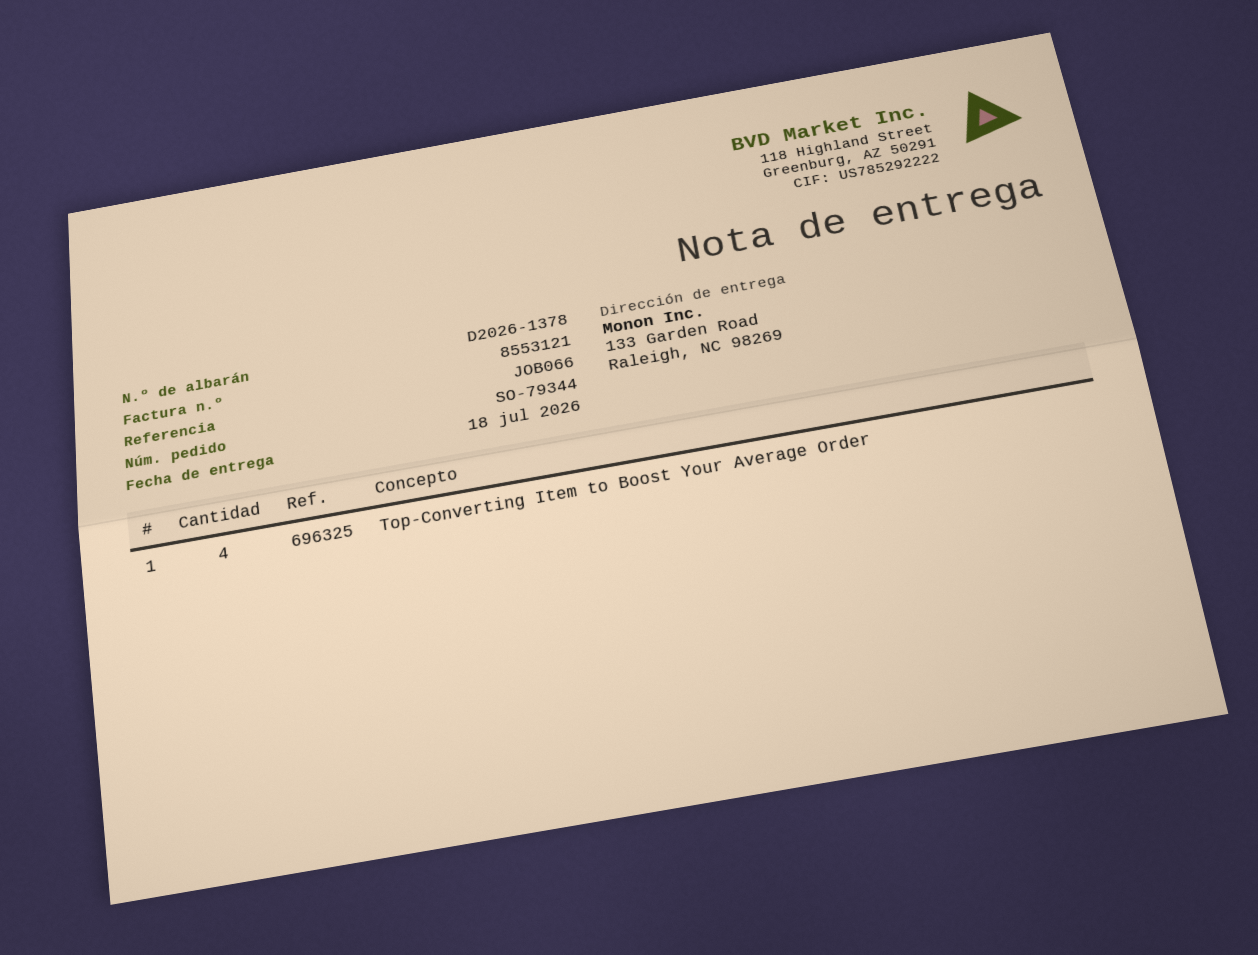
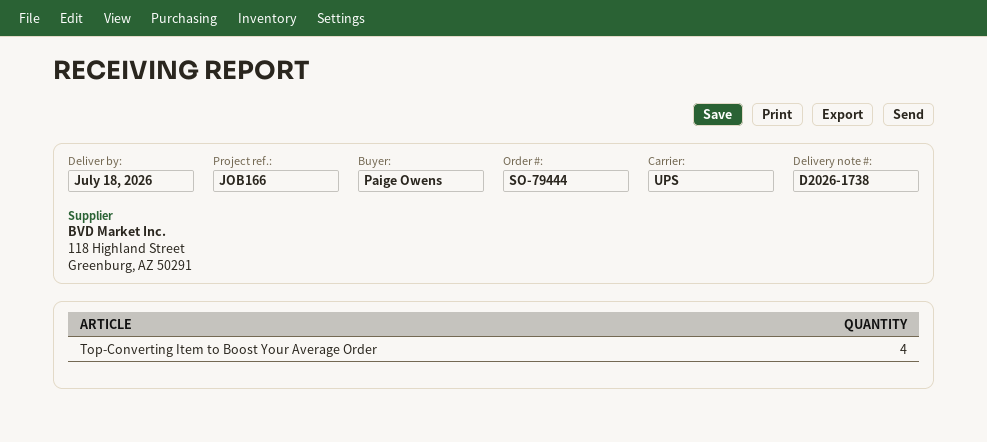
order number: SO-79344 -> SO-79444
delivery note number: D2026-1378 -> D2026-1738
reference: JOB066 -> JOB166

